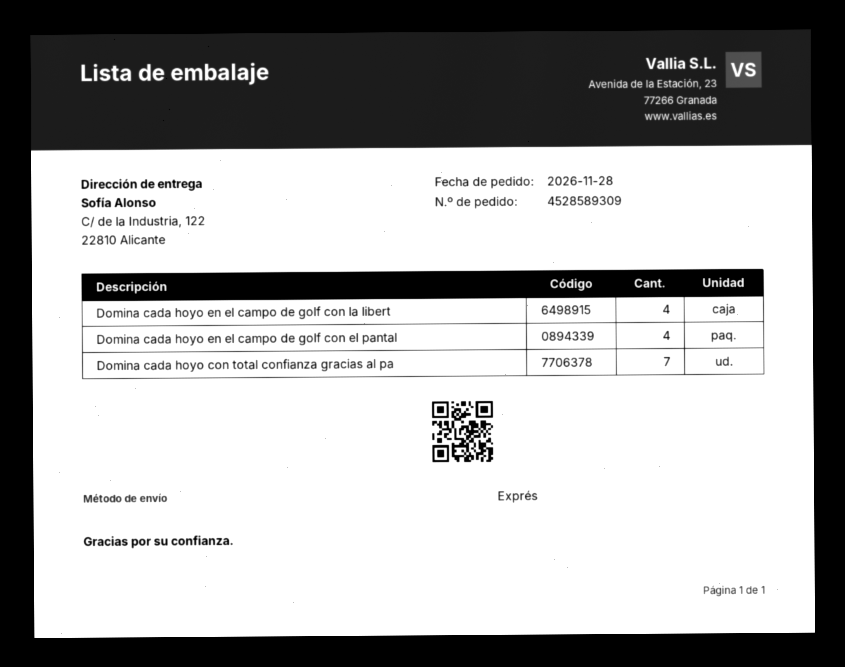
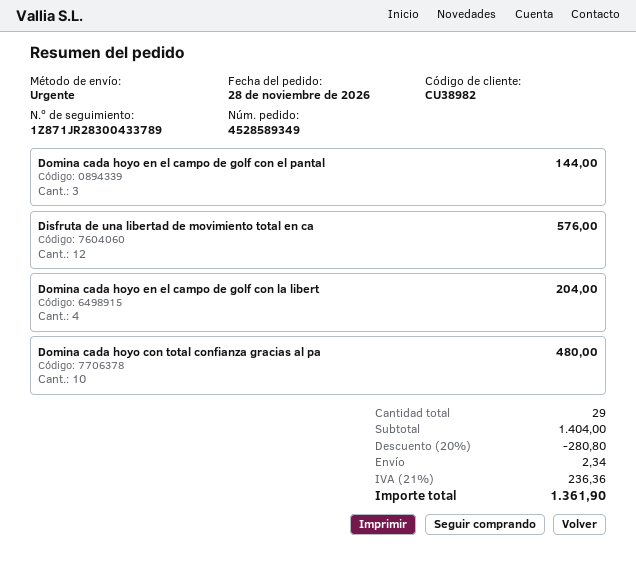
order number: 4528589309 -> 4528589349
Domina cada hoyo en el campo de golf con el pantal: 4 -> 3
Domina cada hoyo con total confianza gracias al pa: 7 -> 10
Disfruta de una libertad de movimiento total en ca: none -> 12

